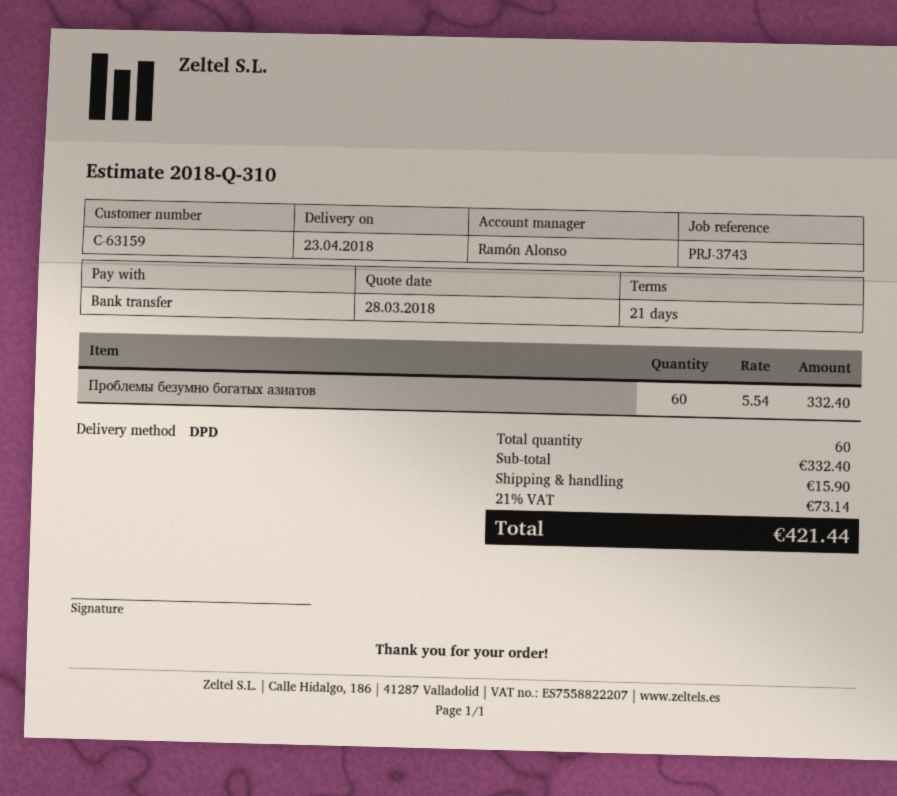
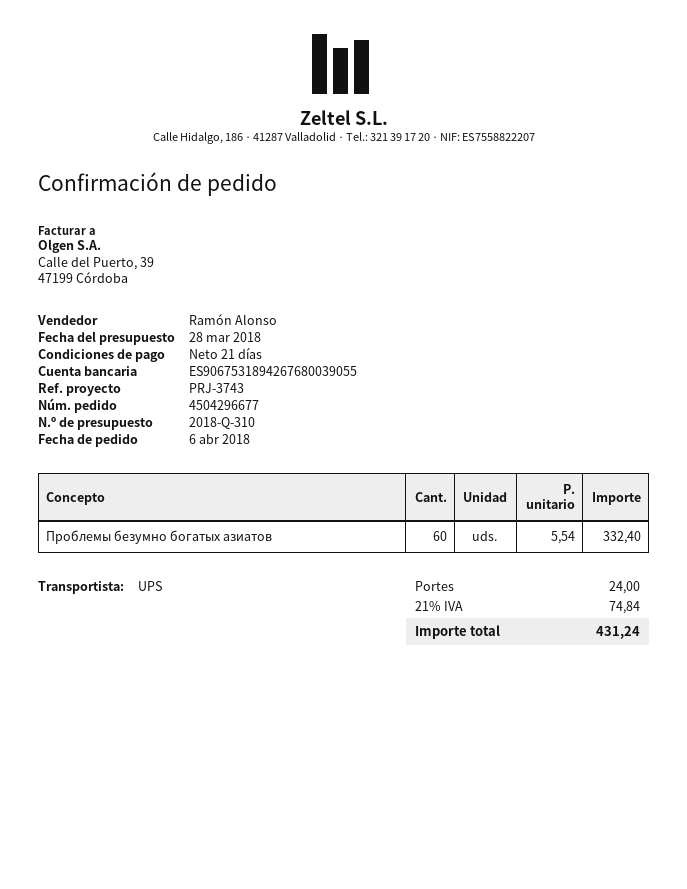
shipping method: DPD -> UPS
shipping: 15.90 -> 24.00
tax: 21% = 73.14 -> 21% = 74.84
total: 421.44 -> 431.24

